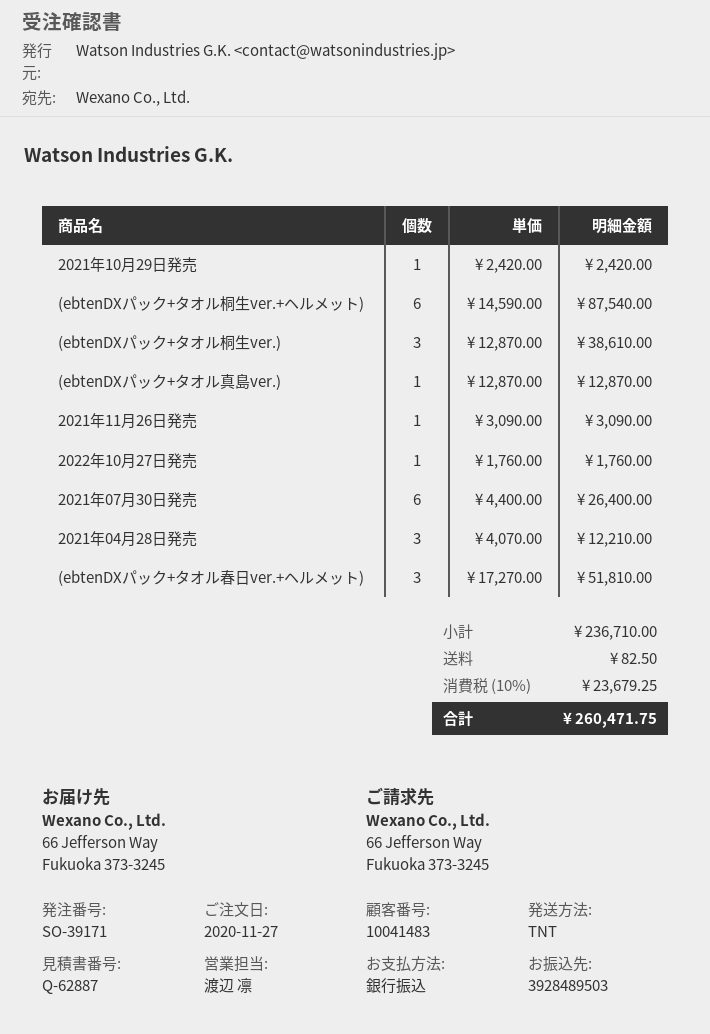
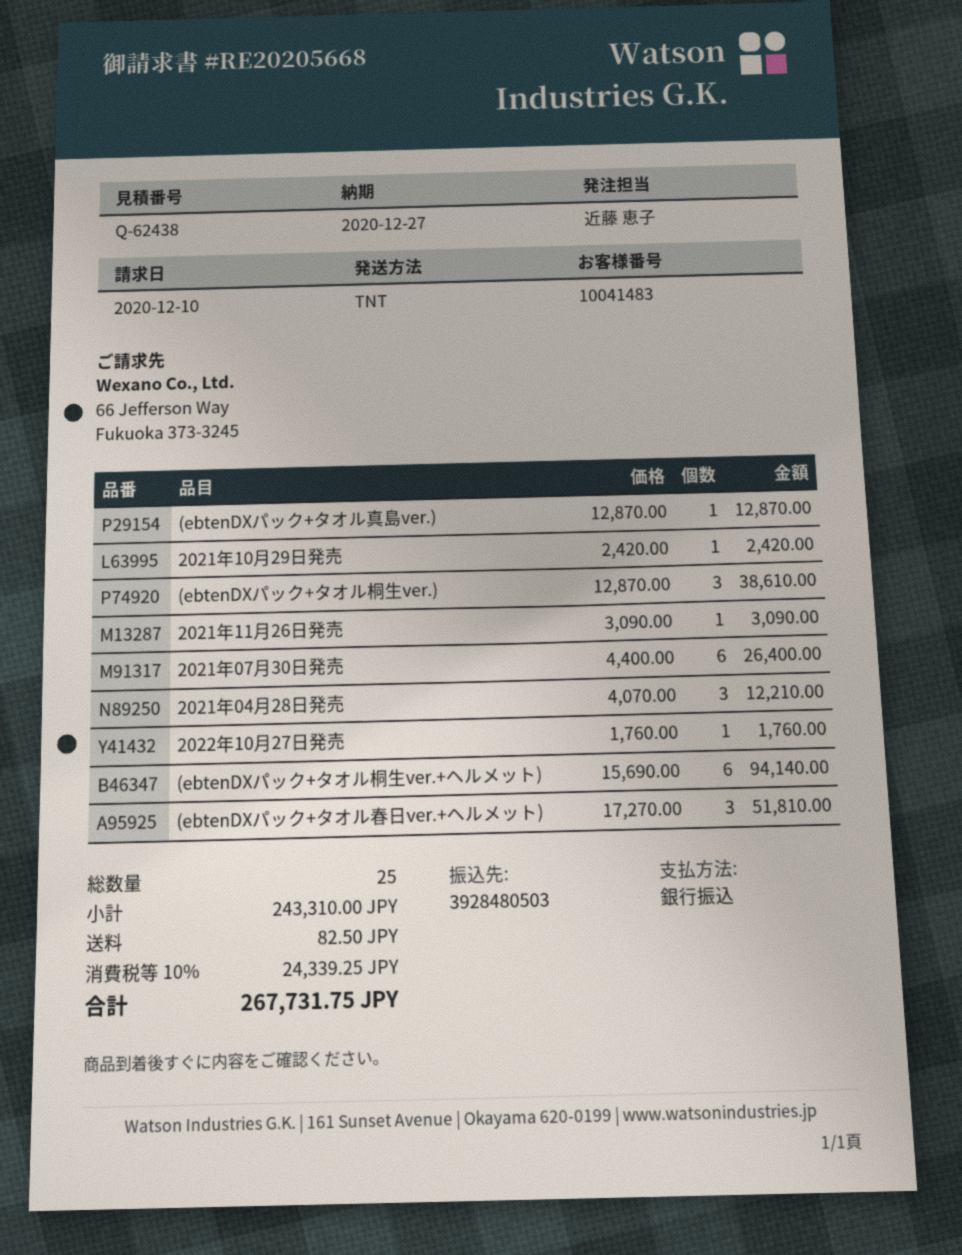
quote number: Q-62887 -> Q-62438
bank account: 3928489503 -> 3928480503
(ebtenDXパック+タオル桐生ver.+ヘルメット): 6 x 14590.00 = 87540.00 -> 6 x 15690.00 = 94140.00
subtotal: 236710.00 -> 243310.00
tax: 10% = 23679.25 -> 10% = 24339.25
total: 260471.75 -> 267731.75

